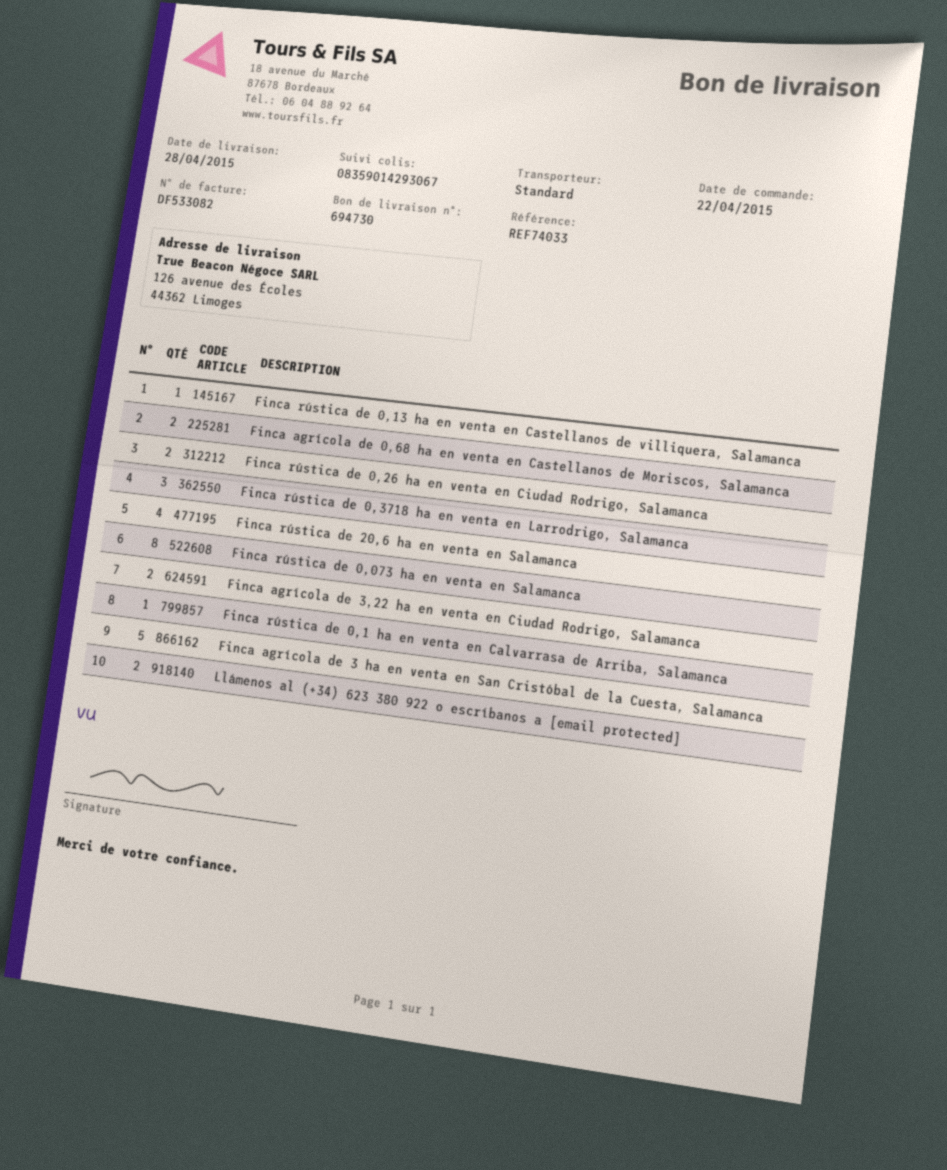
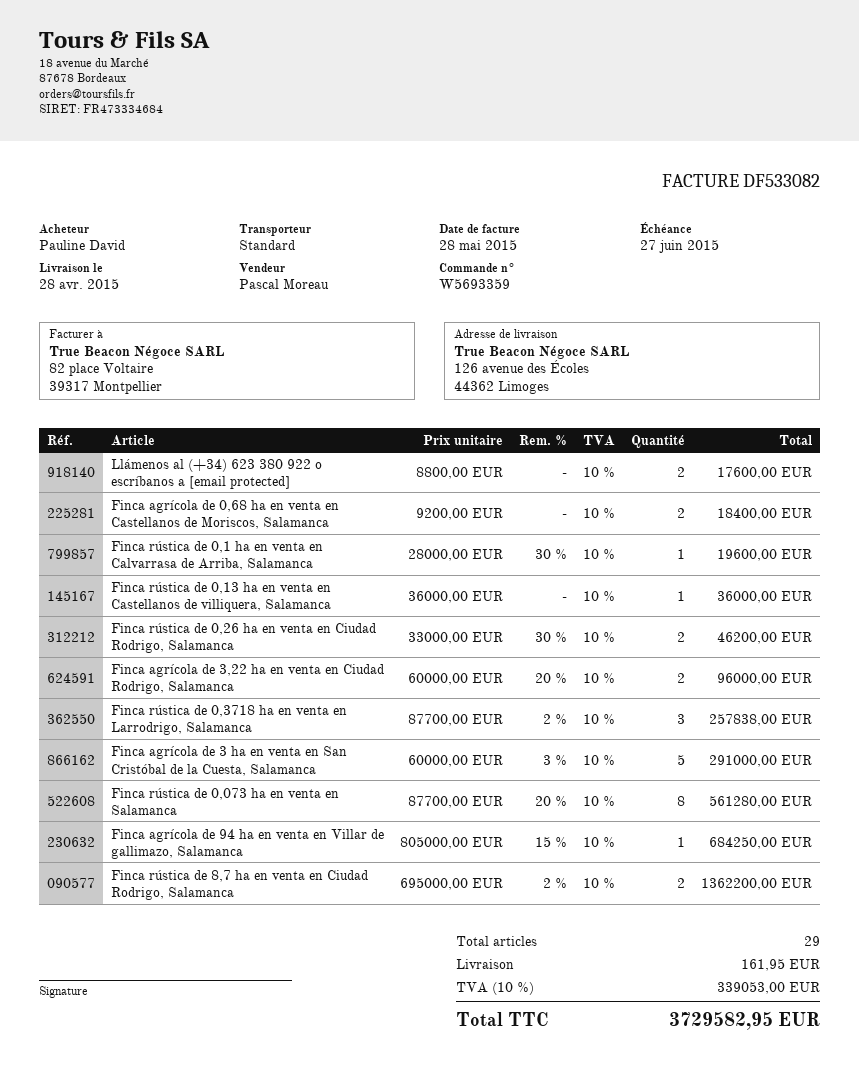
Finca rústica de 20,6 ha en venta en Salamanca: 4 -> none
Finca agrícola de 94 ha en venta en Villar de gallimazo, Salamanca: none -> 1
Finca rústica de 8,7 ha en venta en Ciudad Rodrigo, Salamanca: none -> 2

